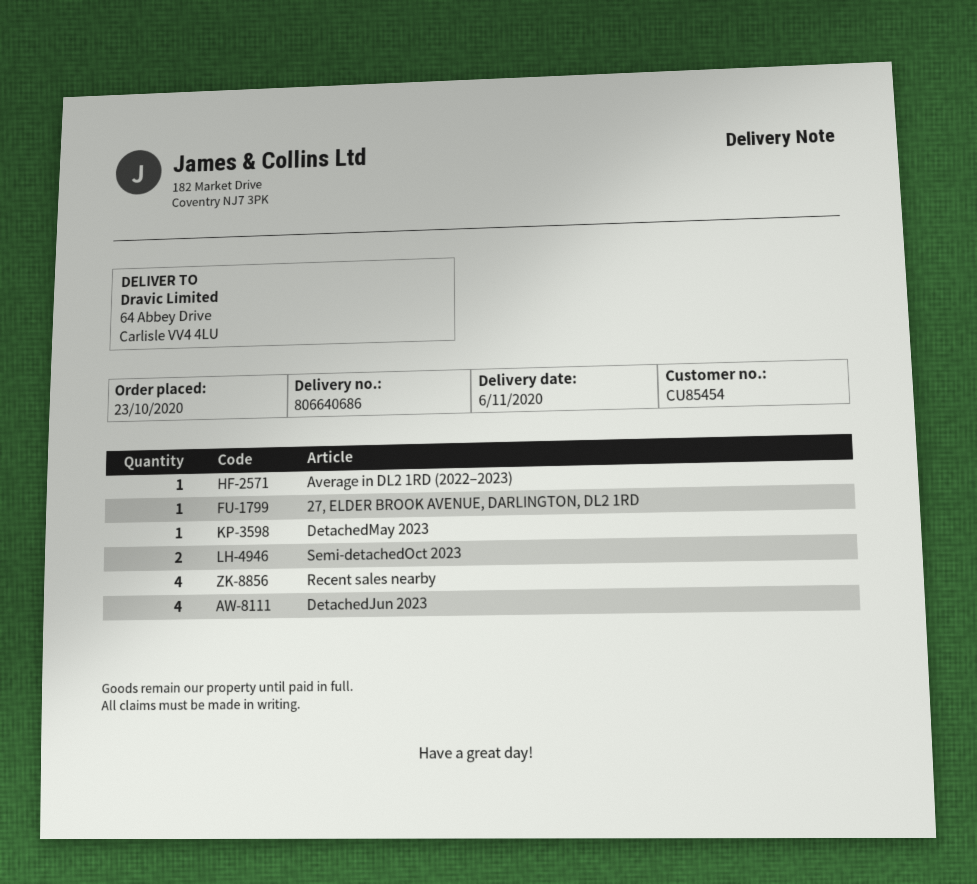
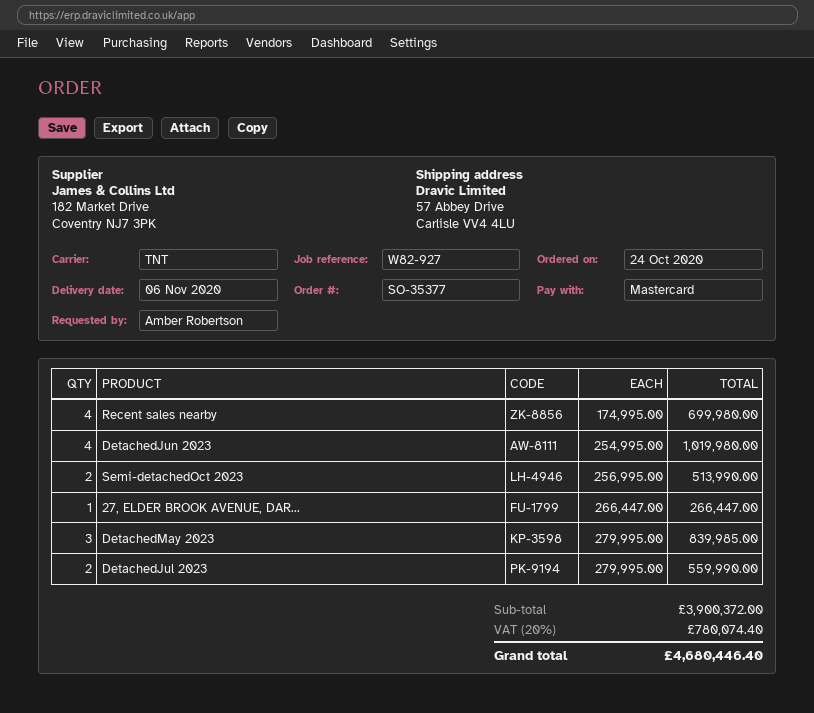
order date: 2020-10-23 -> 2020-10-24
ship to: 64 Abbey Drive, Carlisle VV4 4LU -> 57 Abbey Drive, Carlisle VV4 4LU
Average in DL2 1RD (2022–2023): 1 -> none
DetachedMay 2023: 1 -> 3
DetachedJul 2023: none -> 2

